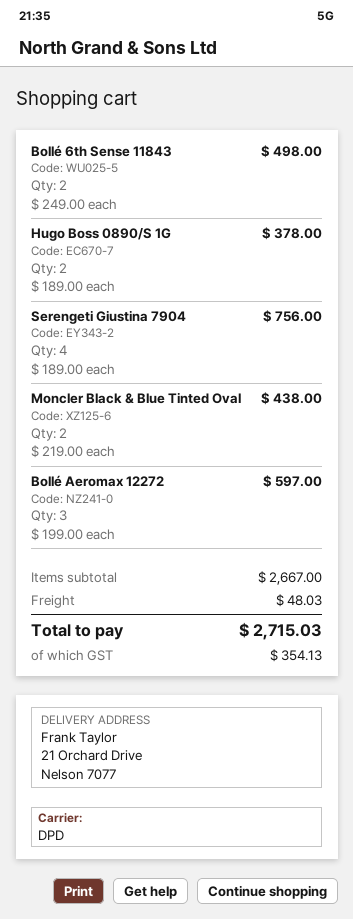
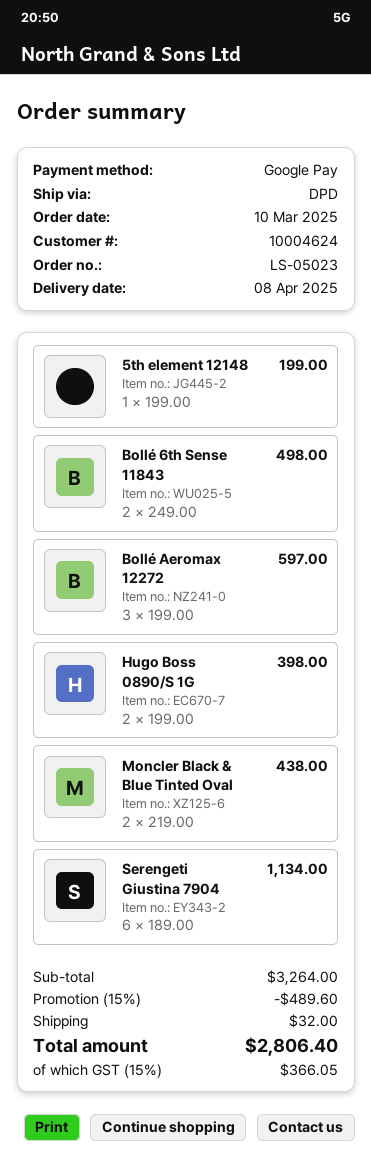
Hugo Boss 0890/S 1G: 2 x 189.00 = 378.00 -> 2 x 199.00 = 398.00
Serengeti Giustina 7904: 4 x 189.00 = 756.00 -> 6 x 189.00 = 1134.00
5th element 12148: none -> 1 x 199.00 = 199.00
subtotal: 2667.00 -> 3264.00
discount: none -> 15% = 489.60
shipping: 48.03 -> 32.00
tax: 354.13 -> 366.05
total: 2715.03 -> 2806.40

